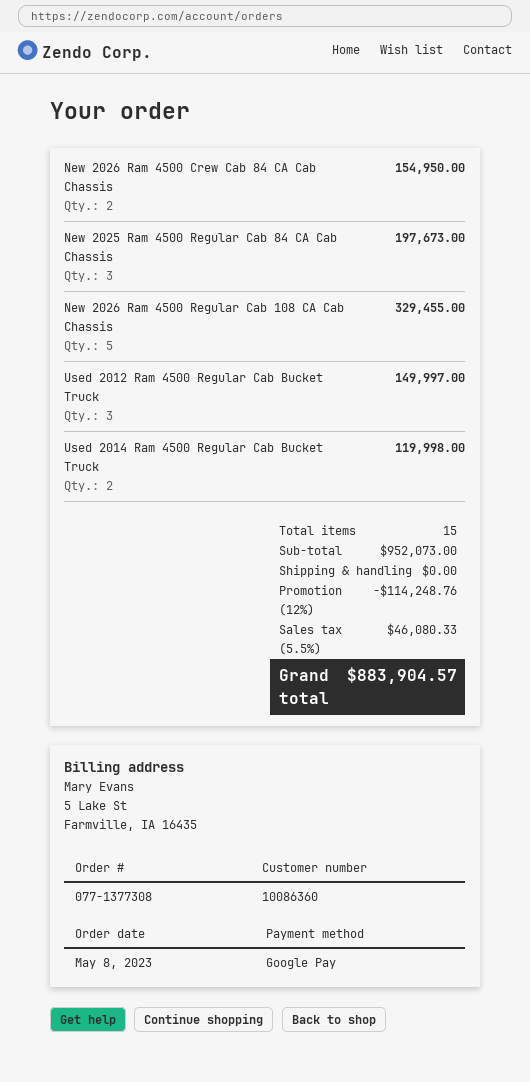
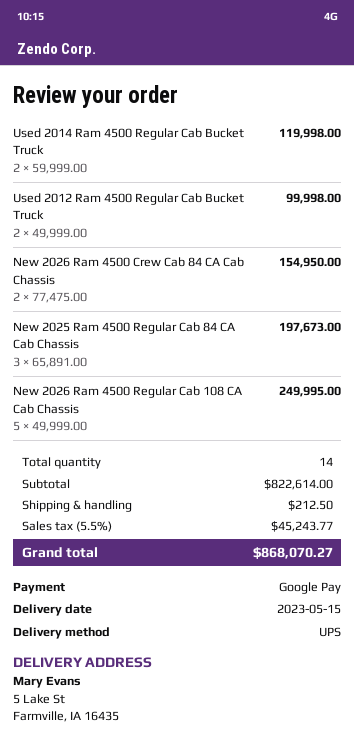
New 2026 Ram 4500 Regular Cab 108 CA Cab Chassis: 5 for 329455.00 -> 5 for 249995.00
Used 2012 Ram 4500 Regular Cab Bucket Truck: 3 for 149997.00 -> 2 for 99998.00
total quantity: 15 -> 14
subtotal: 952073.00 -> 822614.00
discount: 12% = 114248.76 -> none
shipping: 0.00 -> 212.50
tax: 5.5% = 46080.33 -> 5.5% = 45243.77
total: 883904.57 -> 868070.27

